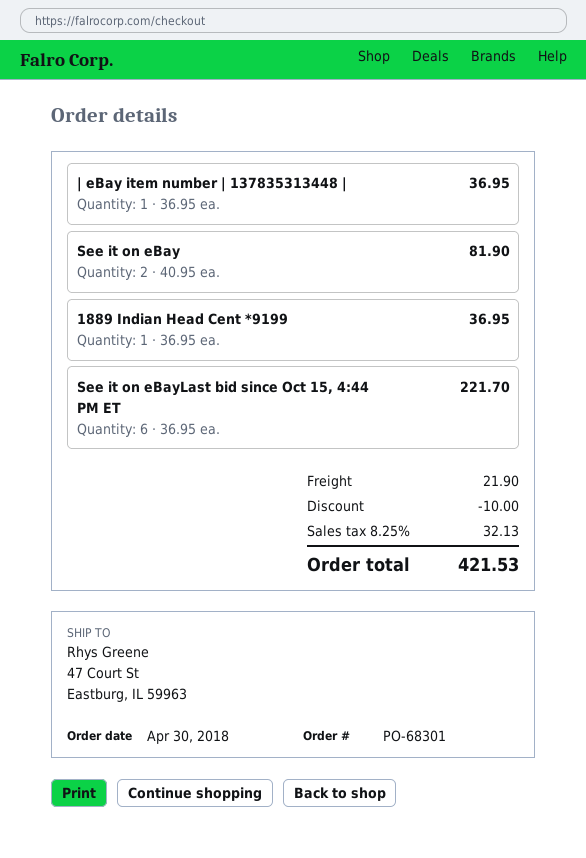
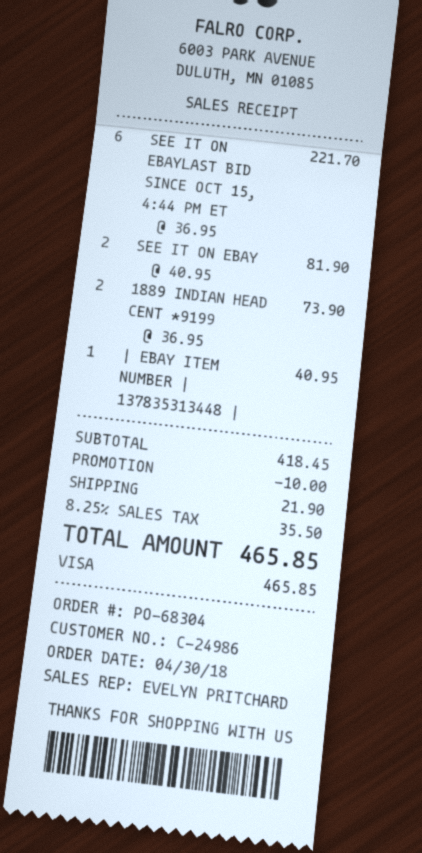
order number: PO-68301 -> PO-68304
| eBay item number | 137835313448 |: 1 x 36.95 = 36.95 -> 1 x 40.95 = 40.95
1889 Indian Head Cent *9199: 1 x 36.95 = 36.95 -> 2 x 36.95 = 73.90
tax: 8.25% = 32.13 -> 8.25% = 35.50
total: 421.53 -> 465.85

